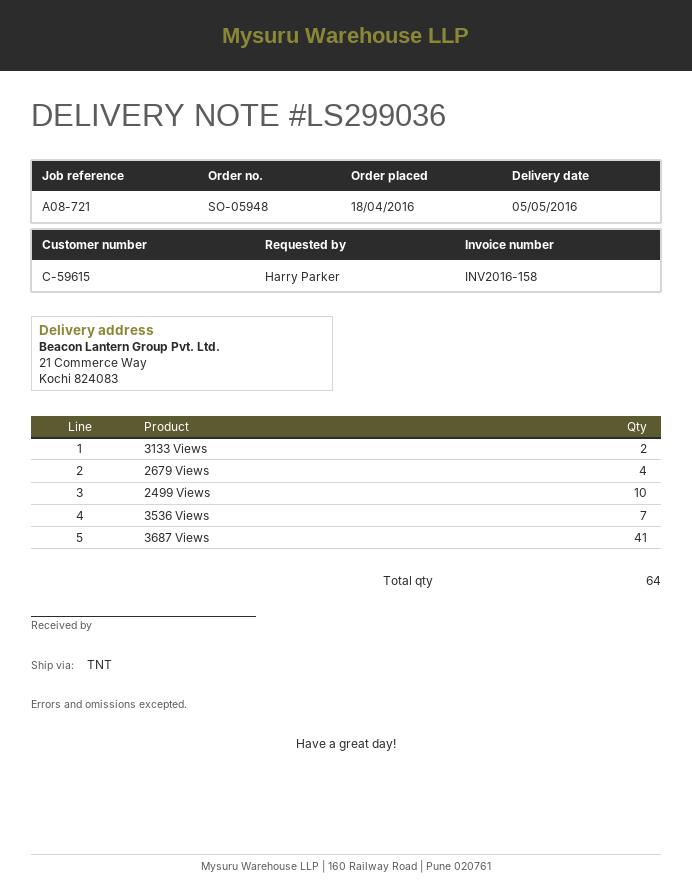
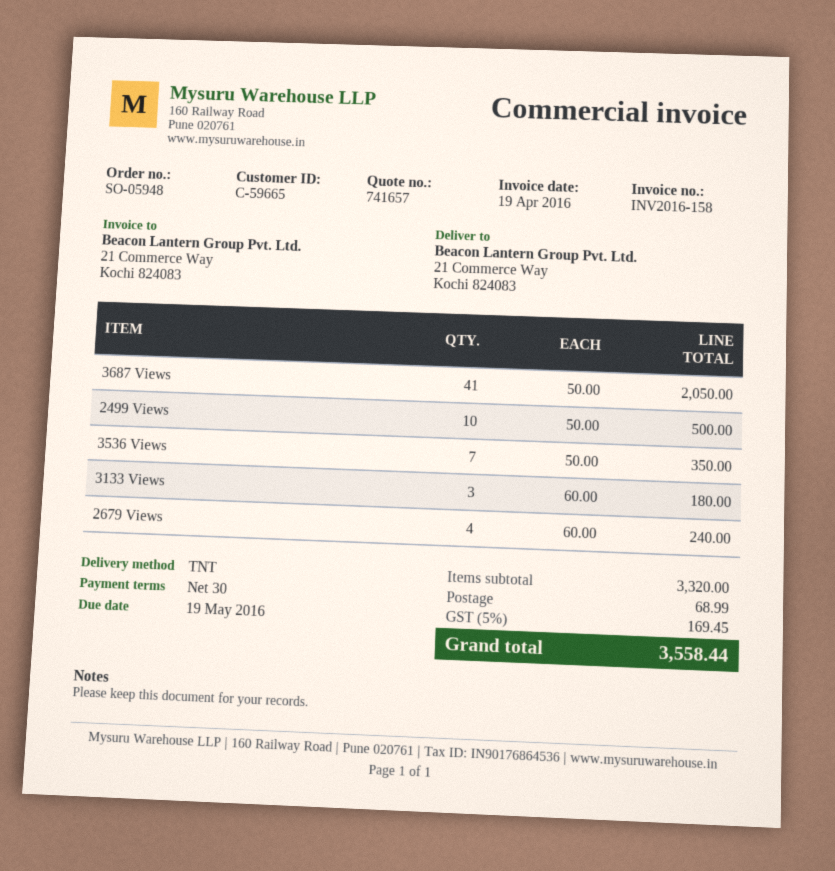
customer number: C-59615 -> C-59665
3133 Views: 2 -> 3

